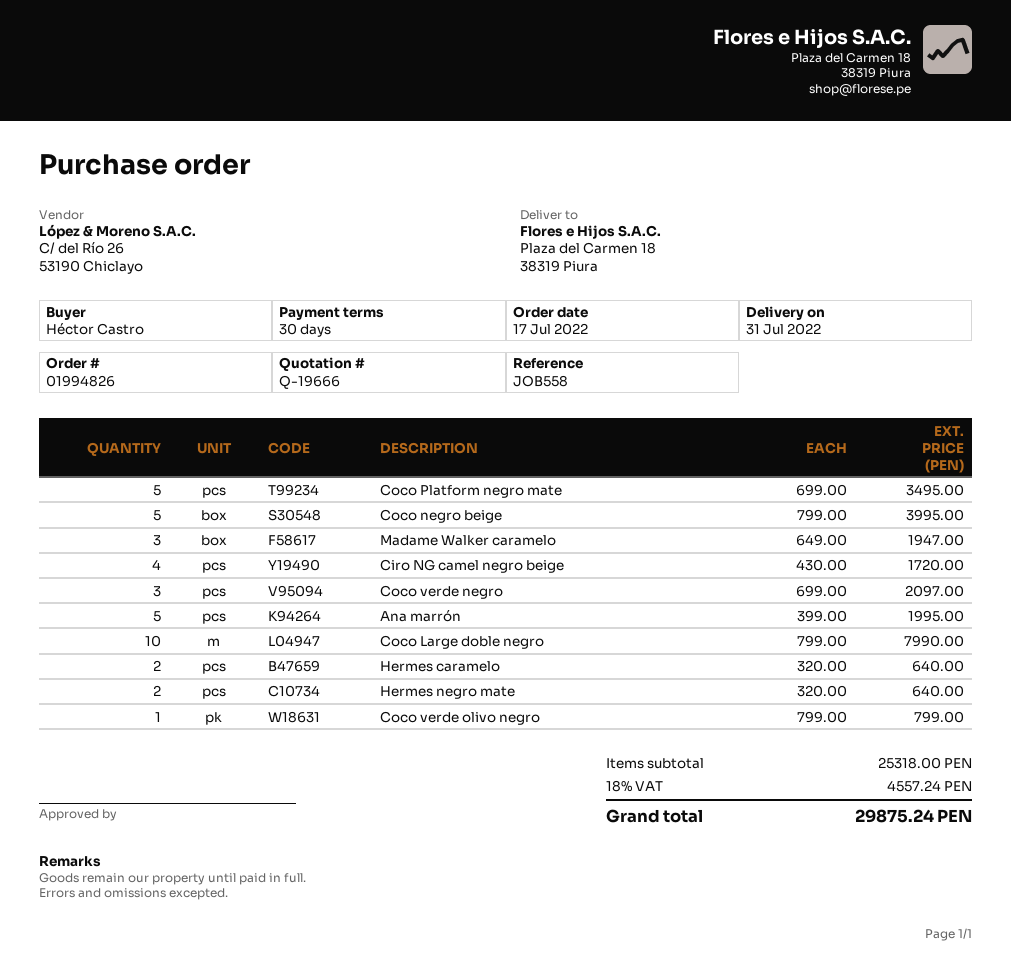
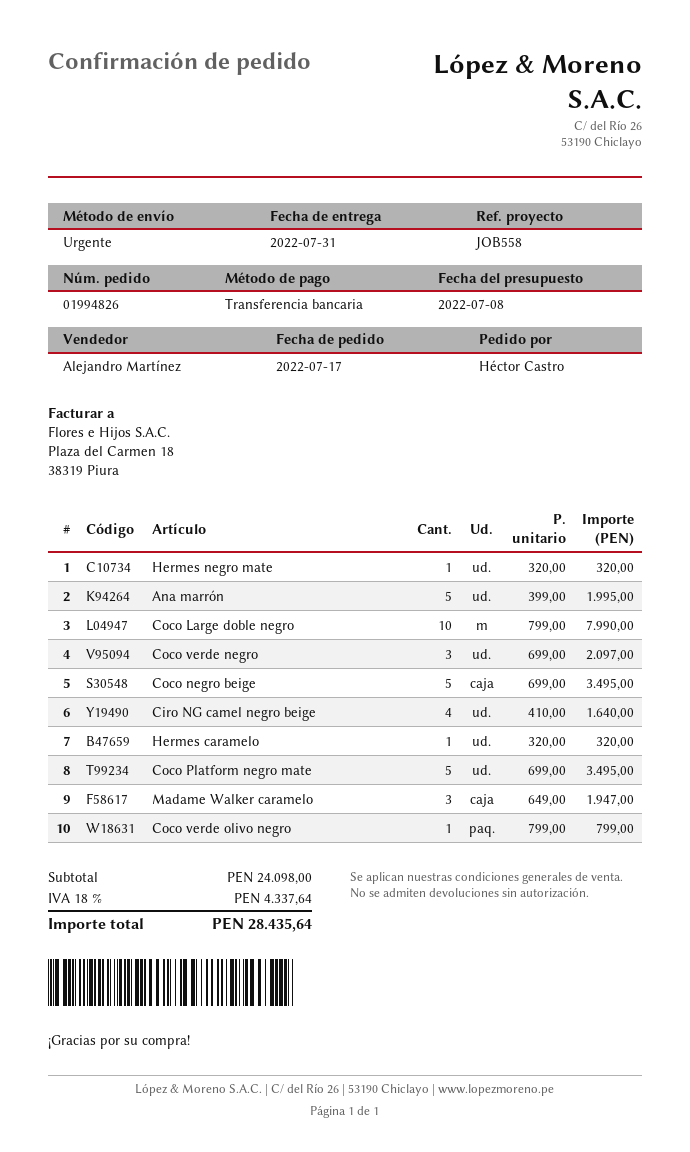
Coco negro beige: 5 x 799.00 = 3995.00 -> 5 x 699.00 = 3495.00
Ciro NG camel negro beige: 4 x 430.00 = 1720.00 -> 4 x 410.00 = 1640.00
Hermes caramelo: 2 x 320.00 = 640.00 -> 1 x 320.00 = 320.00
Hermes negro mate: 2 x 320.00 = 640.00 -> 1 x 320.00 = 320.00
subtotal: 25318.00 -> 24098.00
tax: 18% = 4557.24 -> 18% = 4337.64
total: 29875.24 -> 28435.64

